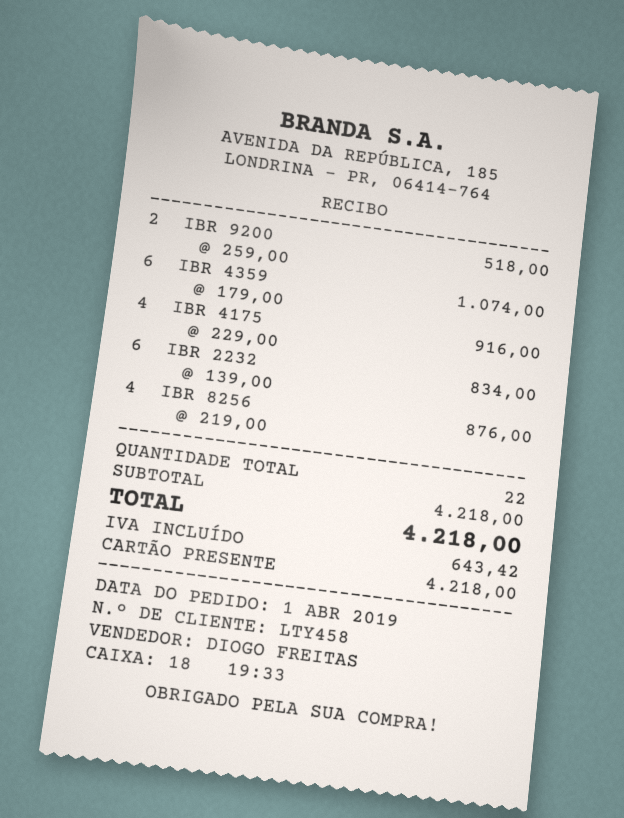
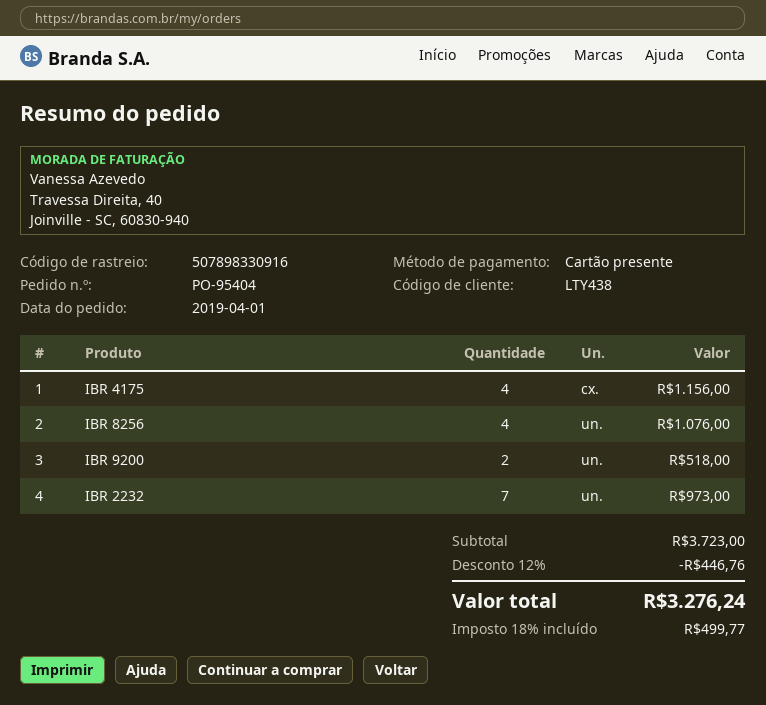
customer number: LTY458 -> LTY438
IBR 4359: 6 for 1074.00 -> none
IBR 4175: 4 for 916.00 -> 4 for 1156.00
IBR 2232: 6 for 834.00 -> 7 for 973.00
IBR 8256: 4 for 876.00 -> 4 for 1076.00
subtotal: 4218.00 -> 3723.00
discount: none -> 12% = 446.76
tax: 643.42 -> 499.77
total: 4218.00 -> 3276.24

